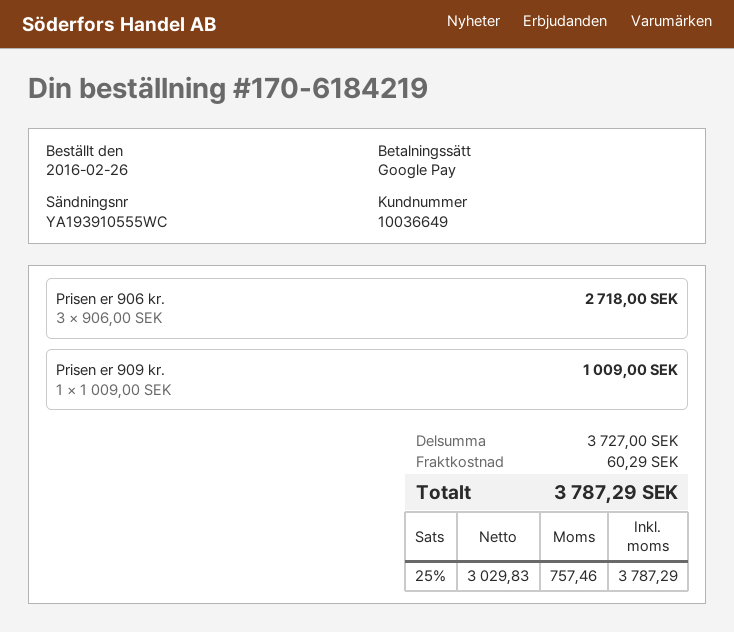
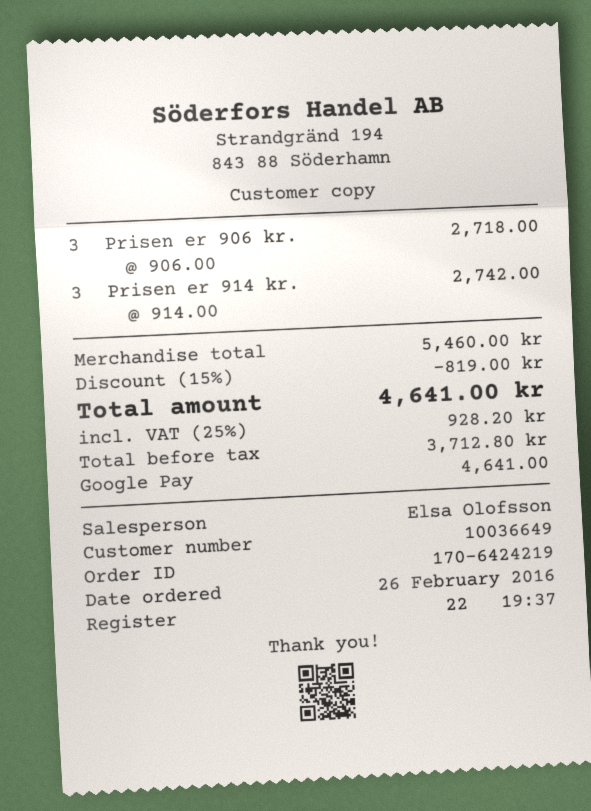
order number: 170-6184219 -> 170-6424219
Prisen er 909 kr.: 1 x 1009.00 = 1009.00 -> none
Prisen er 914 kr.: none -> 3 x 914.00 = 2742.00
subtotal: 3727.00 -> 5460.00
discount: none -> 15% = 819.00
shipping: 60.29 -> none
net: 3029.83 -> 3712.80
tax: 25% = 757.46 -> 25% = 928.20
total: 3787.29 -> 4641.00

